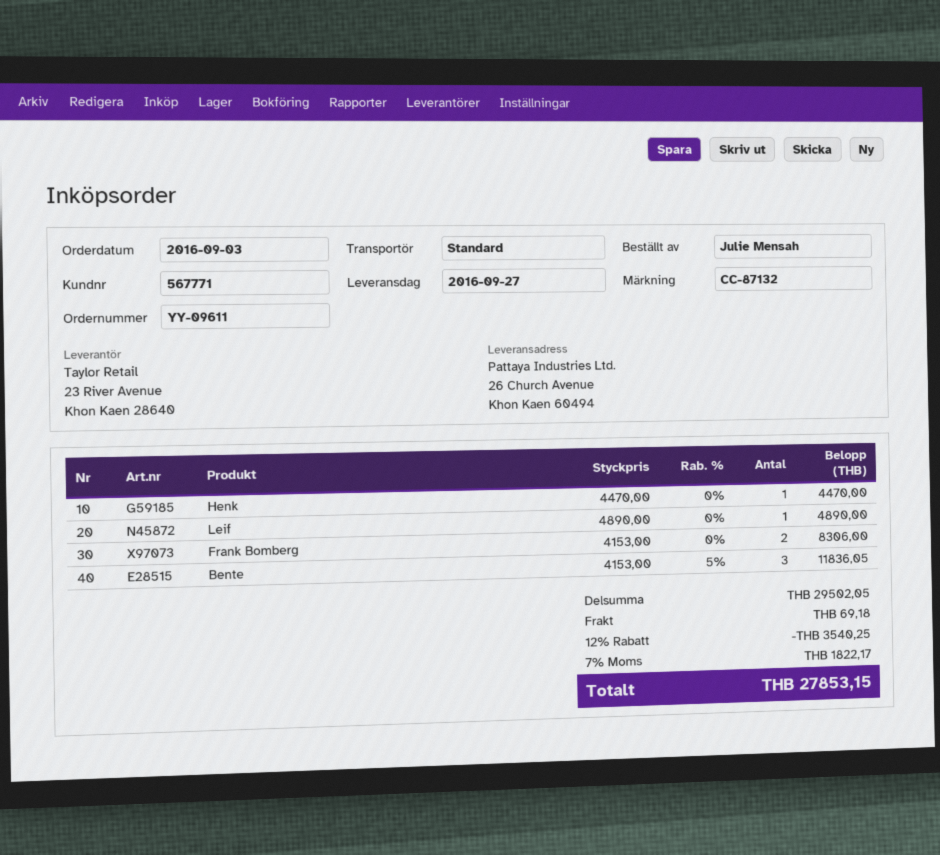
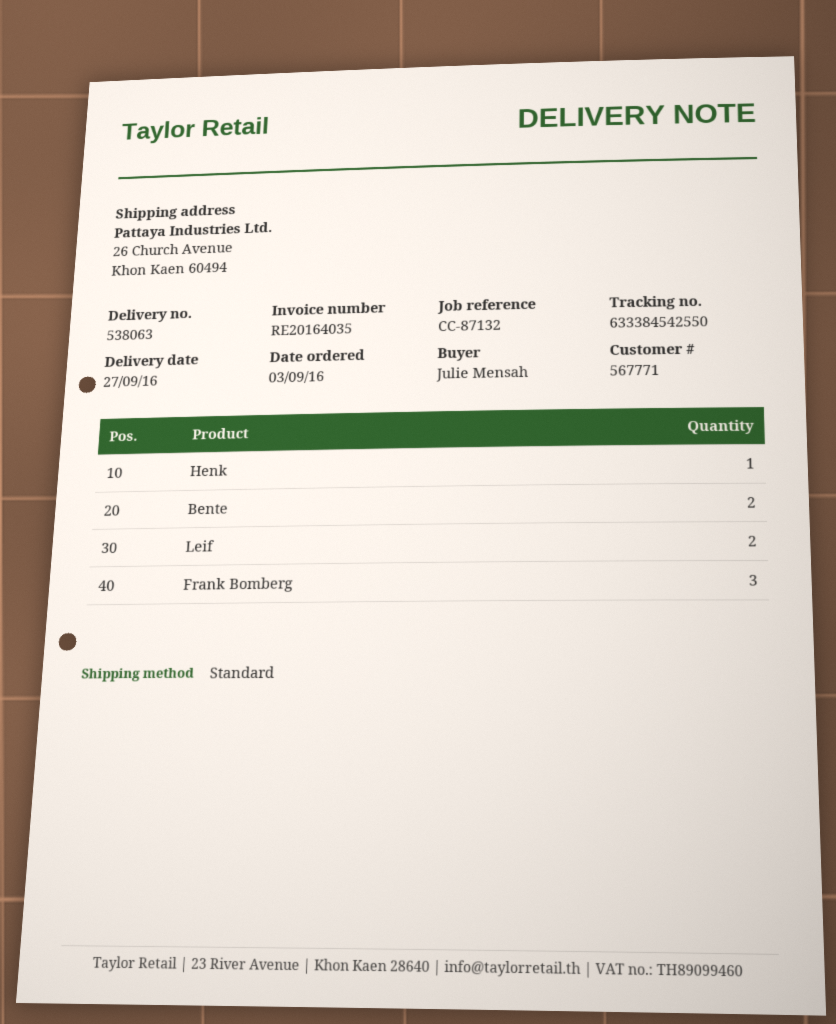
Leif: 1 -> 2
Frank Bomberg: 2 -> 3
Bente: 3 -> 2

